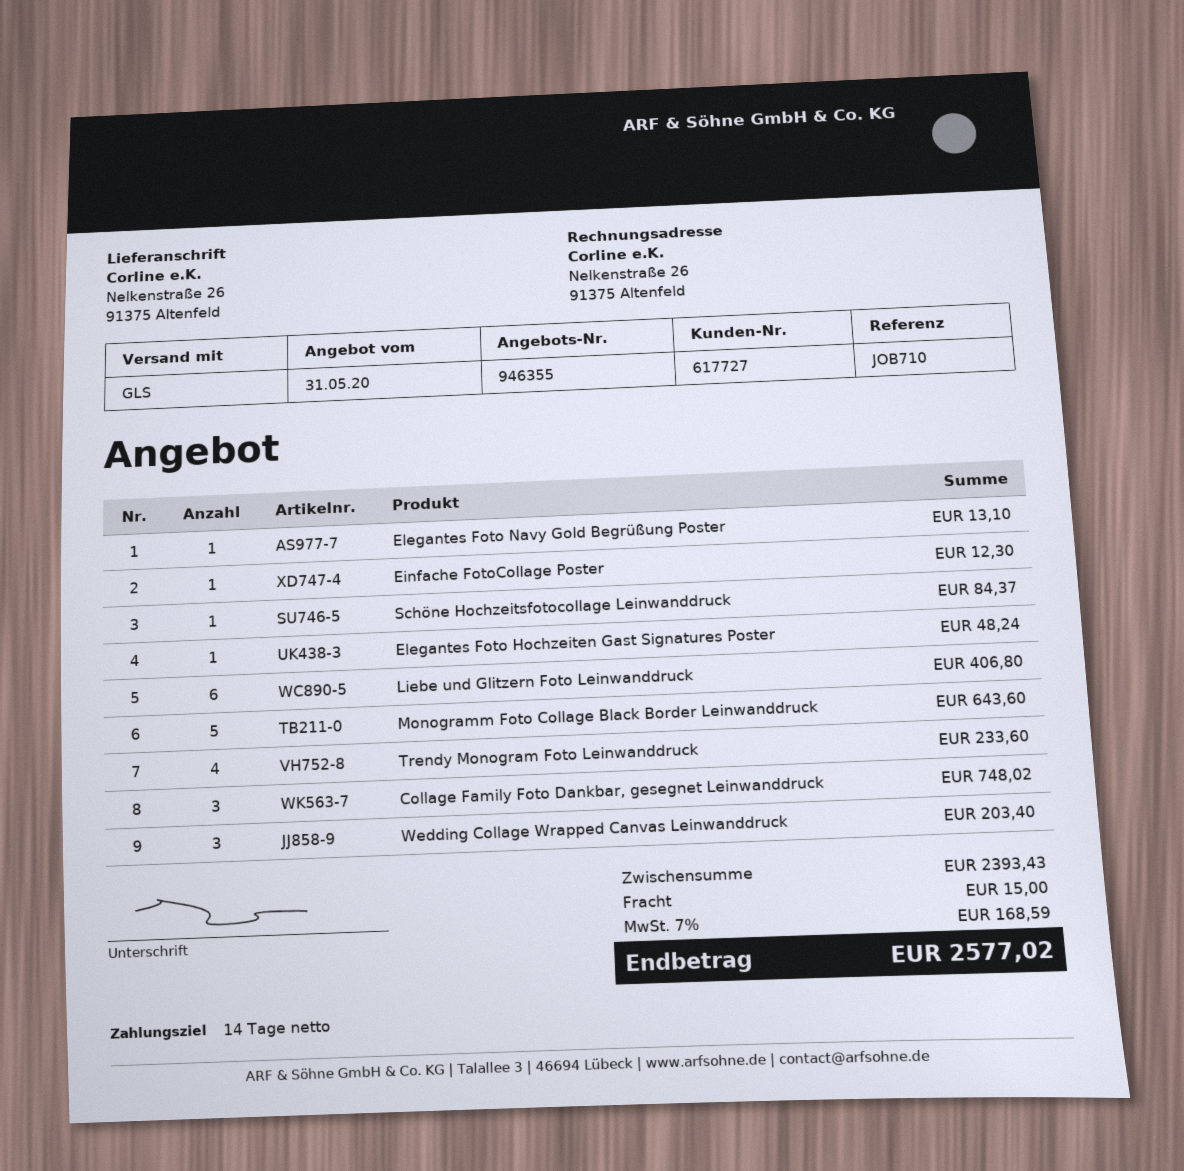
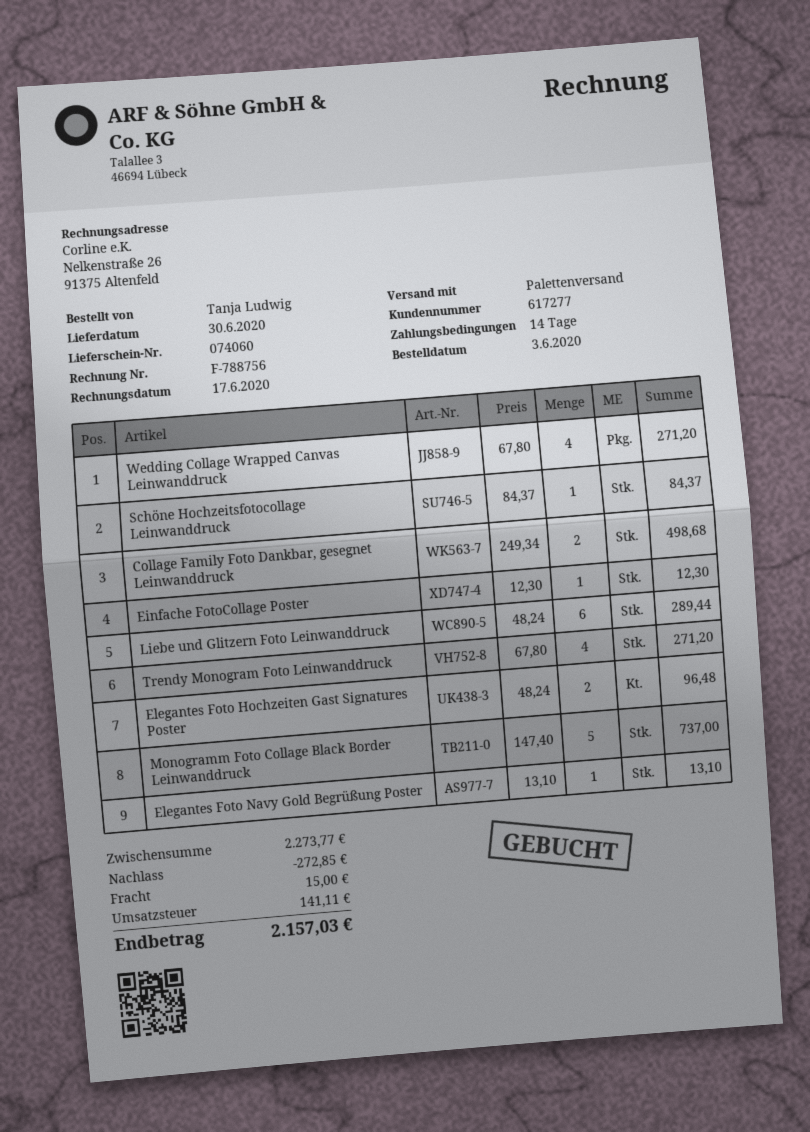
customer number: 617727 -> 617277
shipping method: GLS -> pallet freight
Elegantes Foto Hochzeiten Gast Signatures Poster: 1 for 48.24 -> 2 for 96.48
Liebe und Glitzern Foto Leinwanddruck: 6 for 406.80 -> 6 for 289.44
Monogramm Foto Collage Black Border Leinwanddruck: 5 for 643.60 -> 5 for 737.00
Trendy Monogram Foto Leinwanddruck: 4 for 233.60 -> 4 for 271.20
Collage Family Foto Dankbar, gesegnet Leinwanddruck: 3 for 748.02 -> 2 for 498.68
Wedding Collage Wrapped Canvas Leinwanddruck: 3 for 203.40 -> 4 for 271.20
subtotal: 2393.43 -> 2273.77
discount: none -> 272.85
tax: 168.59 -> 141.11
total: 2577.02 -> 2157.03

